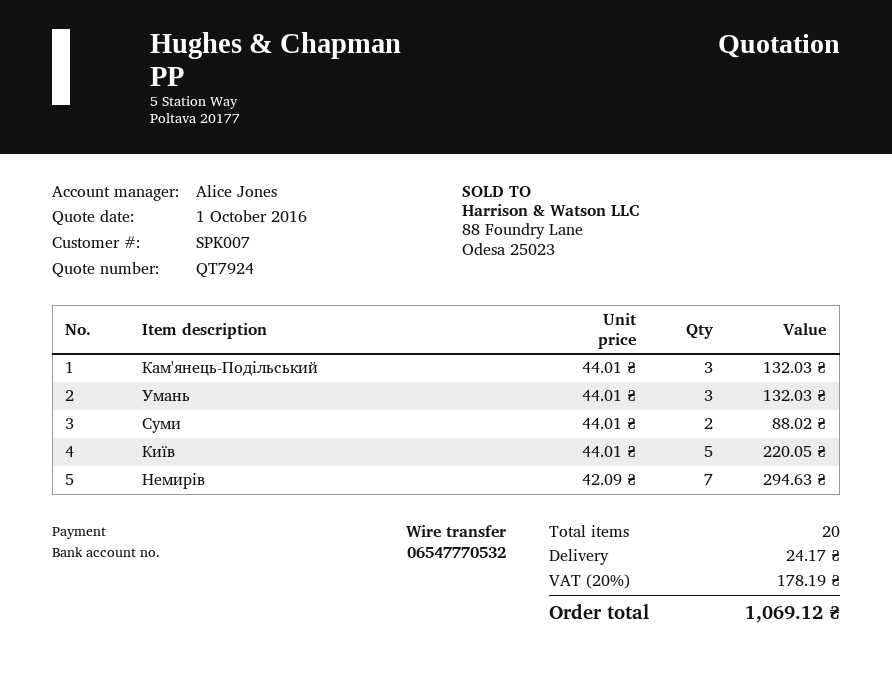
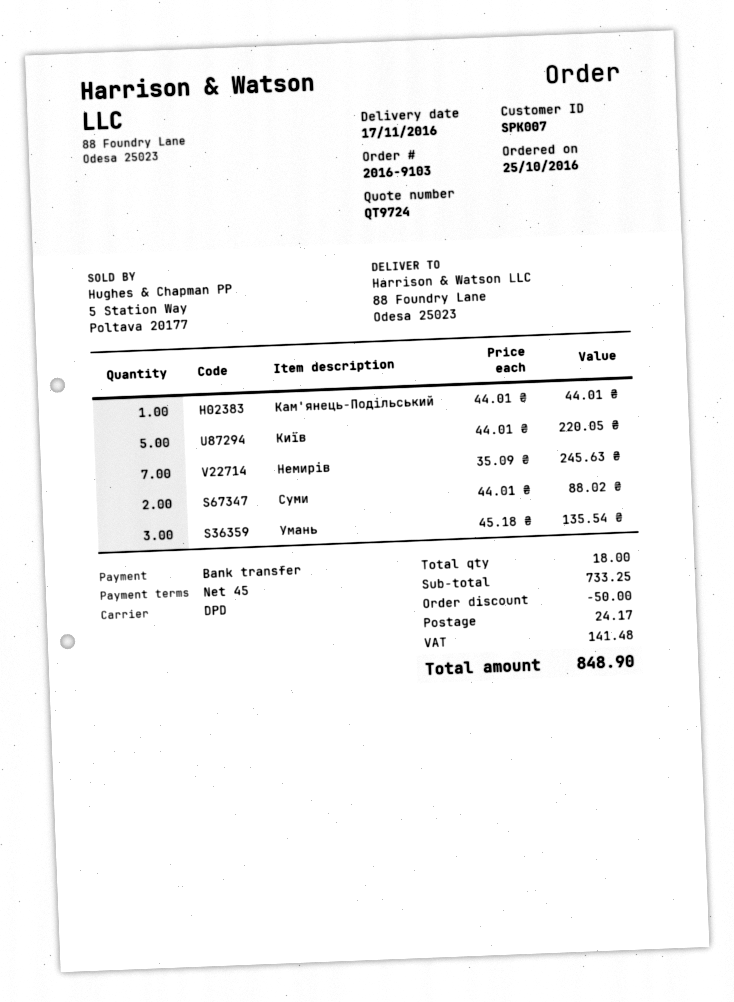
quote number: QT7924 -> QT9724
Кам'янець-Подільський: 3 x 44.01 = 132.03 -> 1 x 44.01 = 44.01
Умань: 3 x 44.01 = 132.03 -> 3 x 45.18 = 135.54
Немирів: 7 x 42.09 = 294.63 -> 7 x 35.09 = 245.63
total quantity: 20 -> 18
discount: none -> 50.00
tax: 178.19 -> 141.48
total: 1069.12 -> 848.90

